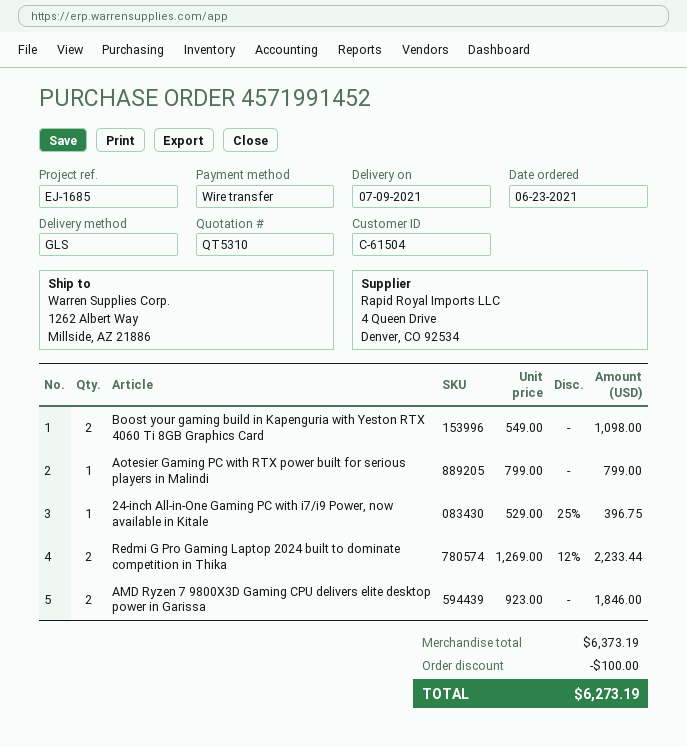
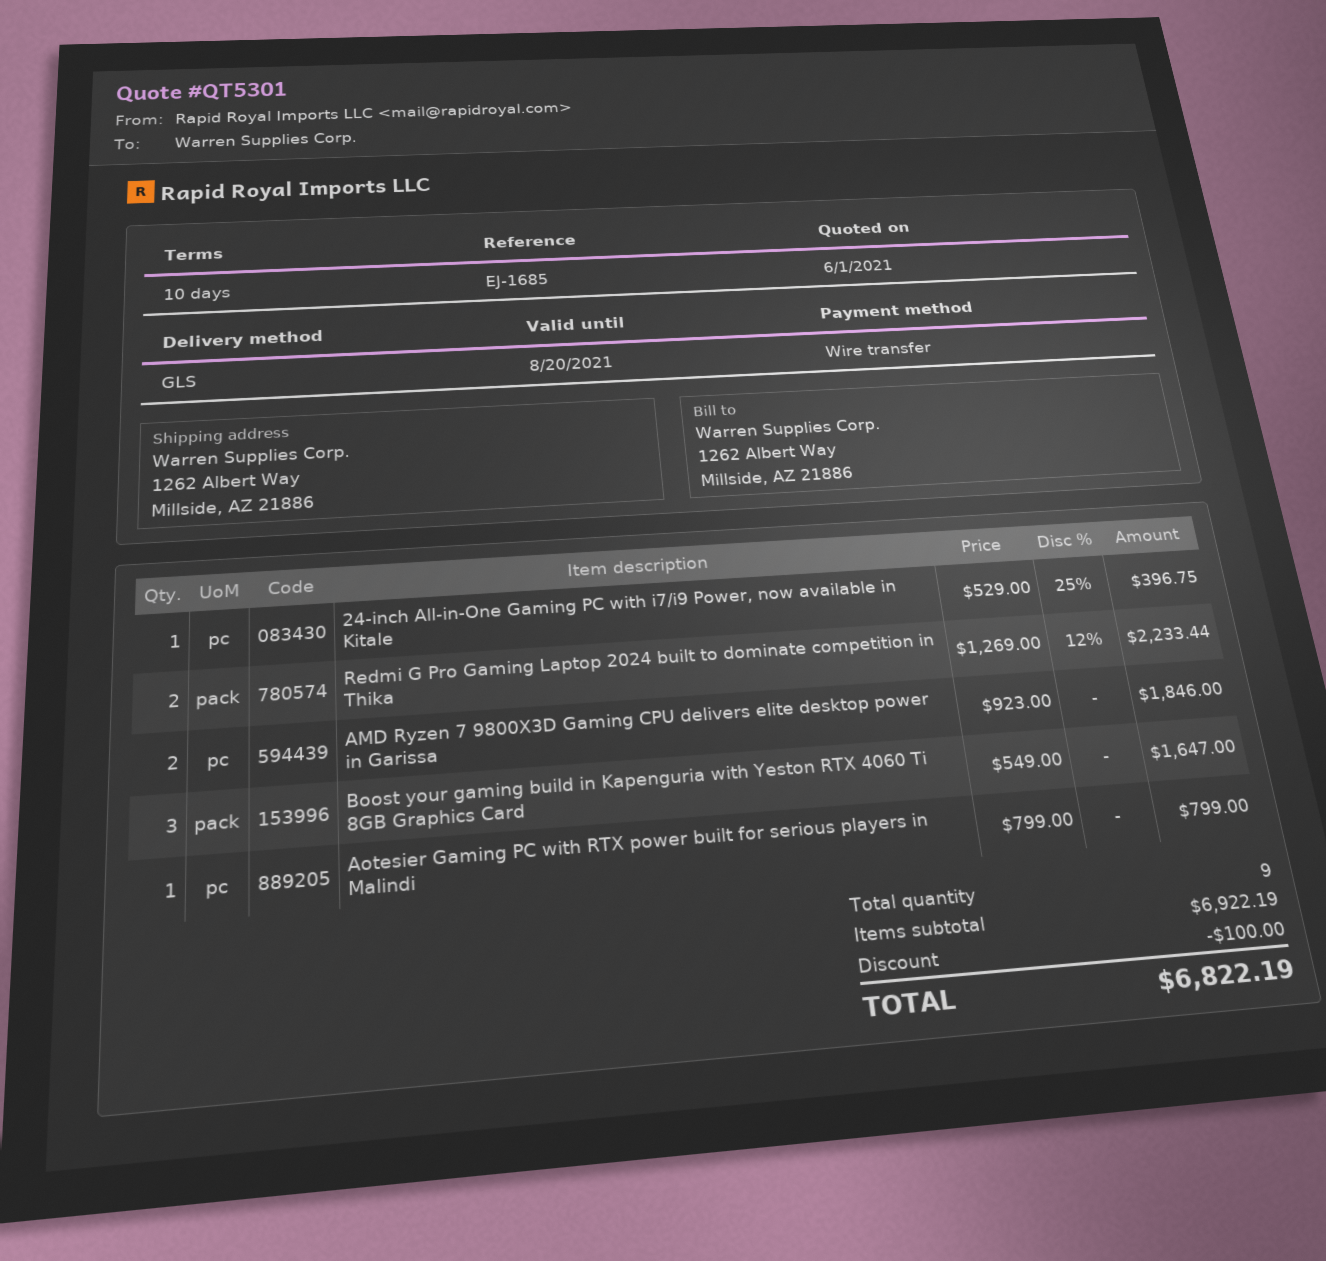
quote number: QT5310 -> QT5301
Boost your gaming build in Kapenguria with Yeston RTX 4060 Ti 8GB Graphics Card: 2 x 549.00 = 1098.00 -> 3 x 549.00 = 1647.00
subtotal: 6373.19 -> 6922.19
total: 6273.19 -> 6822.19

